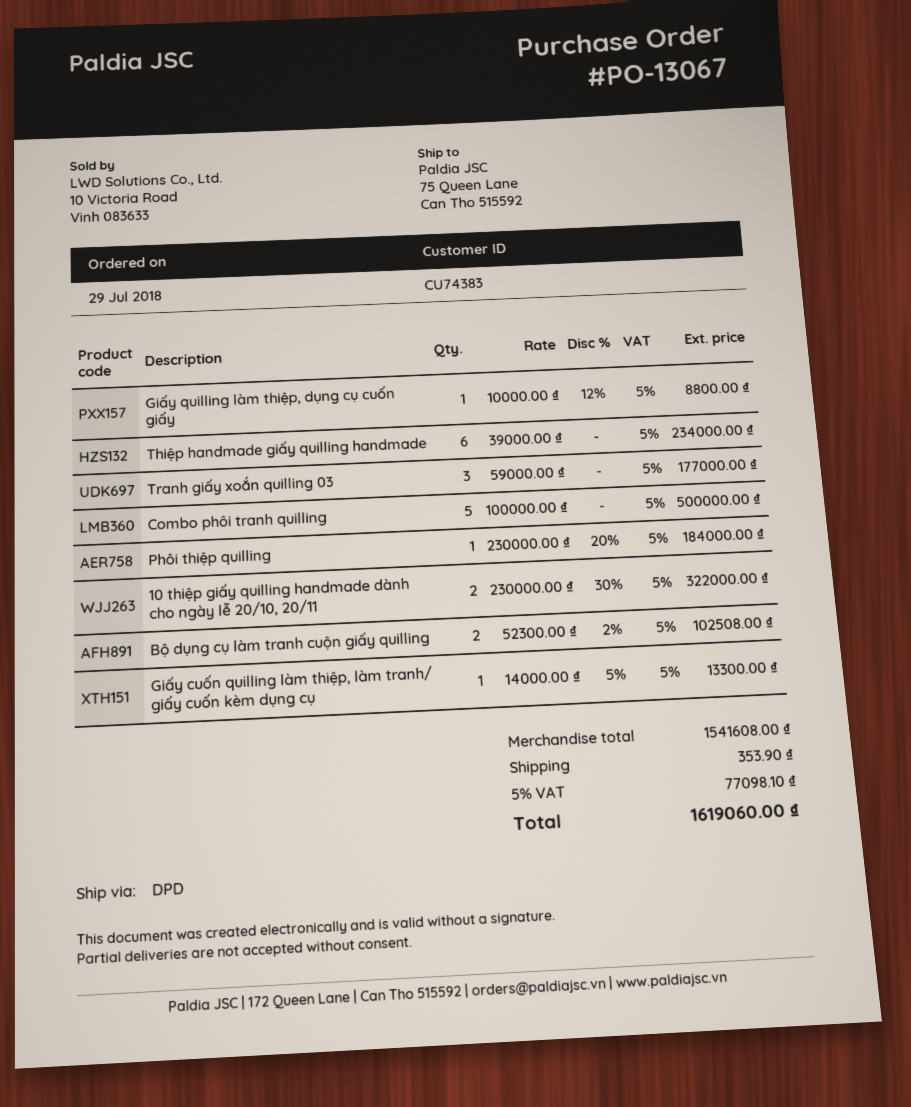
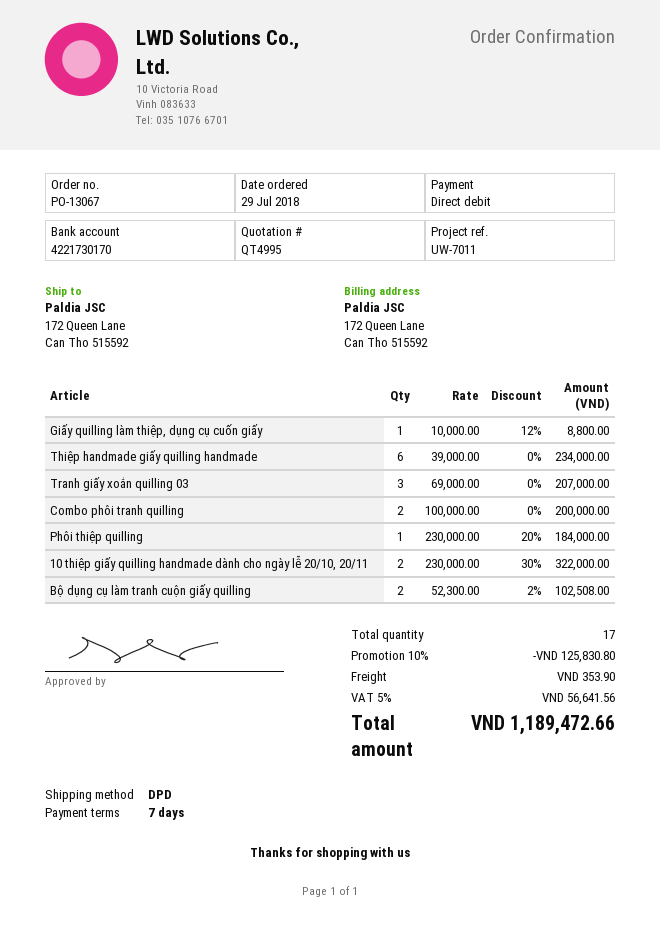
ship to: 75 Queen Lane, Can Tho 515592 -> 172 Queen Lane, Can Tho 515592
Tranh giấy xoắn quilling 03: 3 x 59000.00 = 177000.00 -> 3 x 69000.00 = 207000.00
Combo phôi tranh quilling: 5 x 100000.00 = 500000.00 -> 2 x 100000.00 = 200000.00
Giấy cuốn quilling làm thiệp, làm tranh/ giấy cuốn kèm dụng cụ: 1 x 14000.00 - 5% = 13300.00 -> none
discount: none -> 10% = 125830.80
tax: 5% = 77098.10 -> 5% = 56641.56
total: 1619060.00 -> 1189472.66

